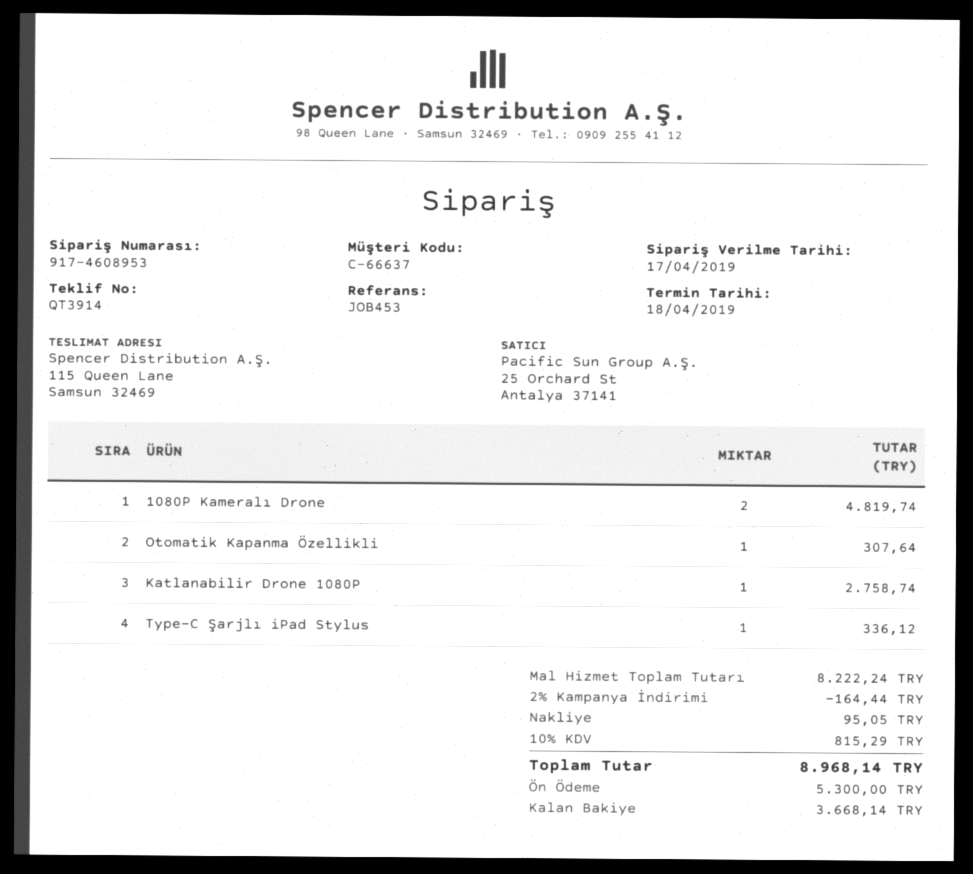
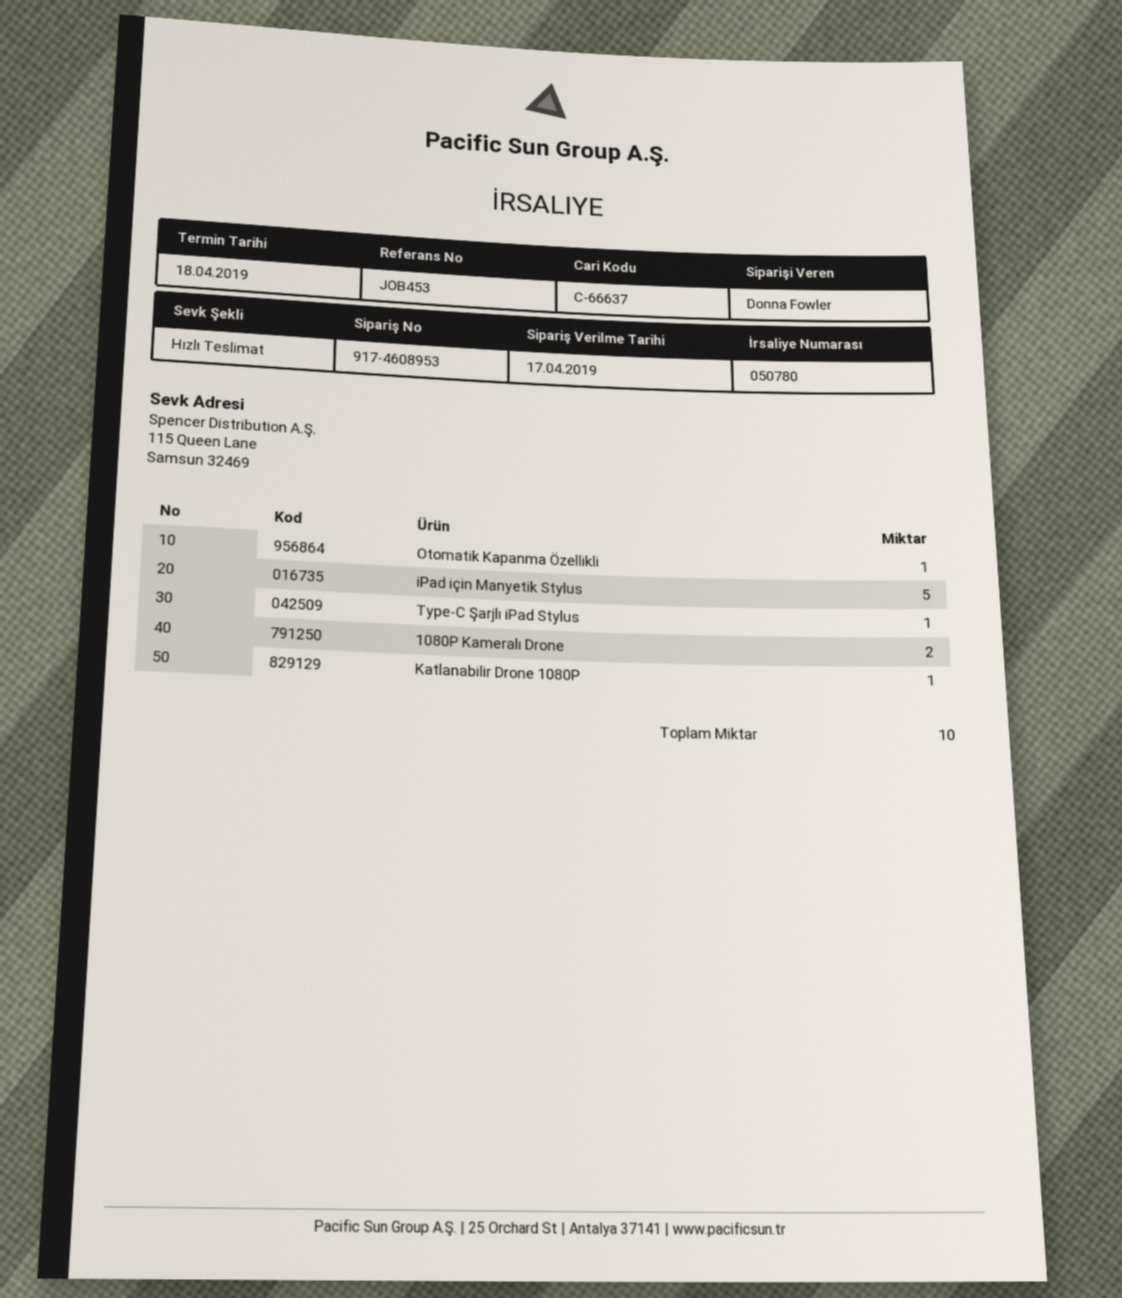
iPad için Manyetik Stylus: none -> 5

